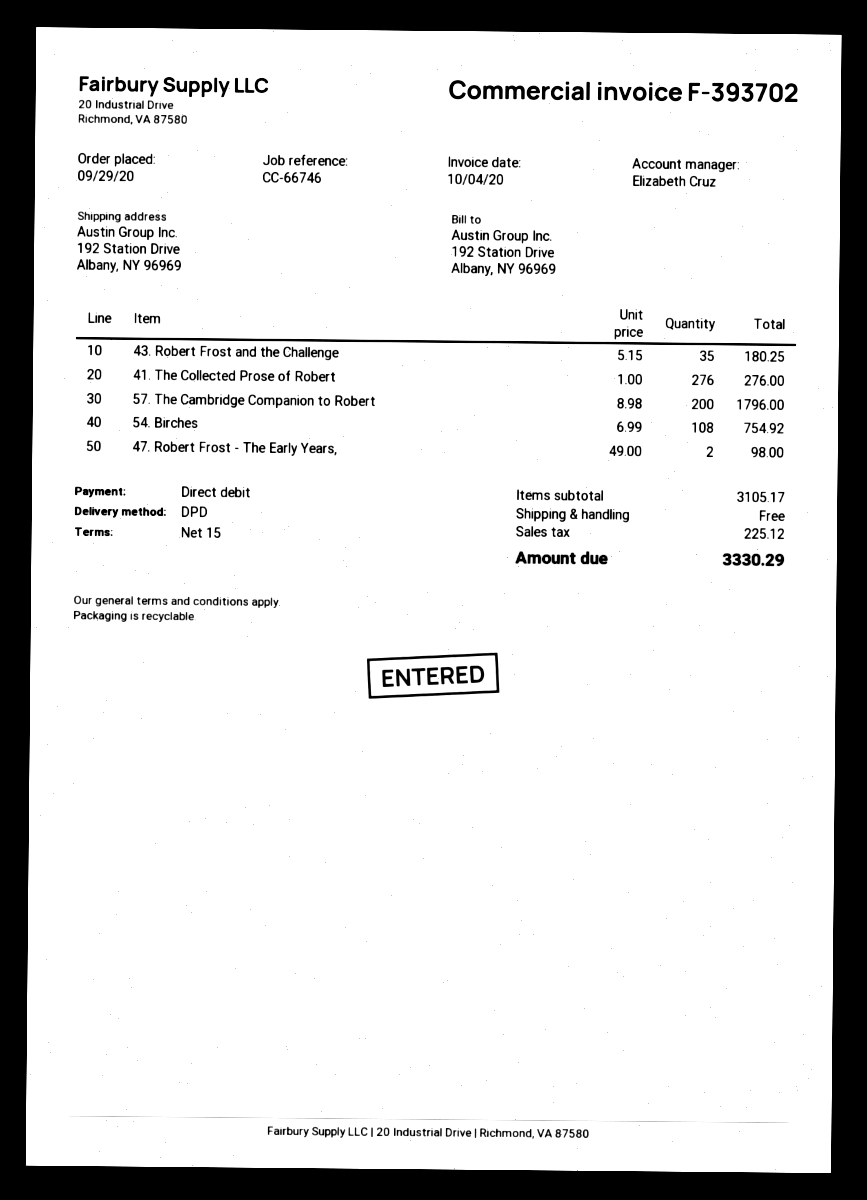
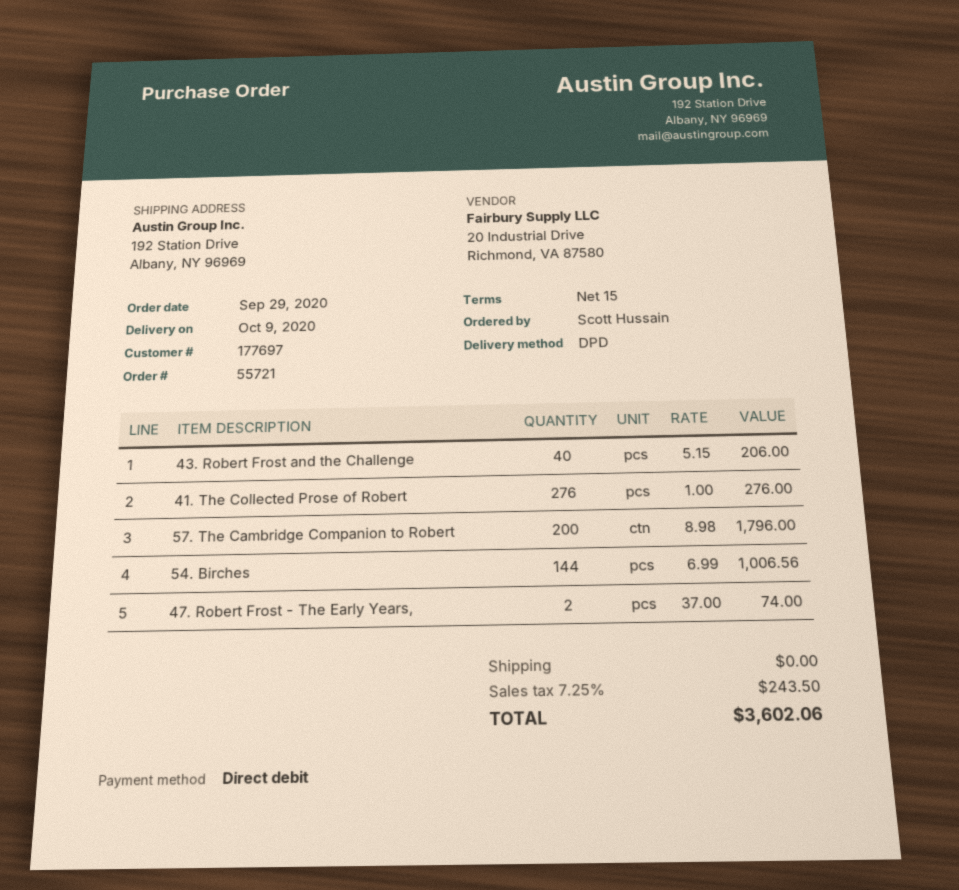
43. Robert Frost and the Challenge: 35 x 5.15 = 180.25 -> 40 x 5.15 = 206.00
54. Birches: 108 x 6.99 = 754.92 -> 144 x 6.99 = 1006.56
47. Robert Frost - The Early Years,: 2 x 49.00 = 98.00 -> 2 x 37.00 = 74.00
tax: 225.12 -> 243.50
total: 3330.29 -> 3602.06

